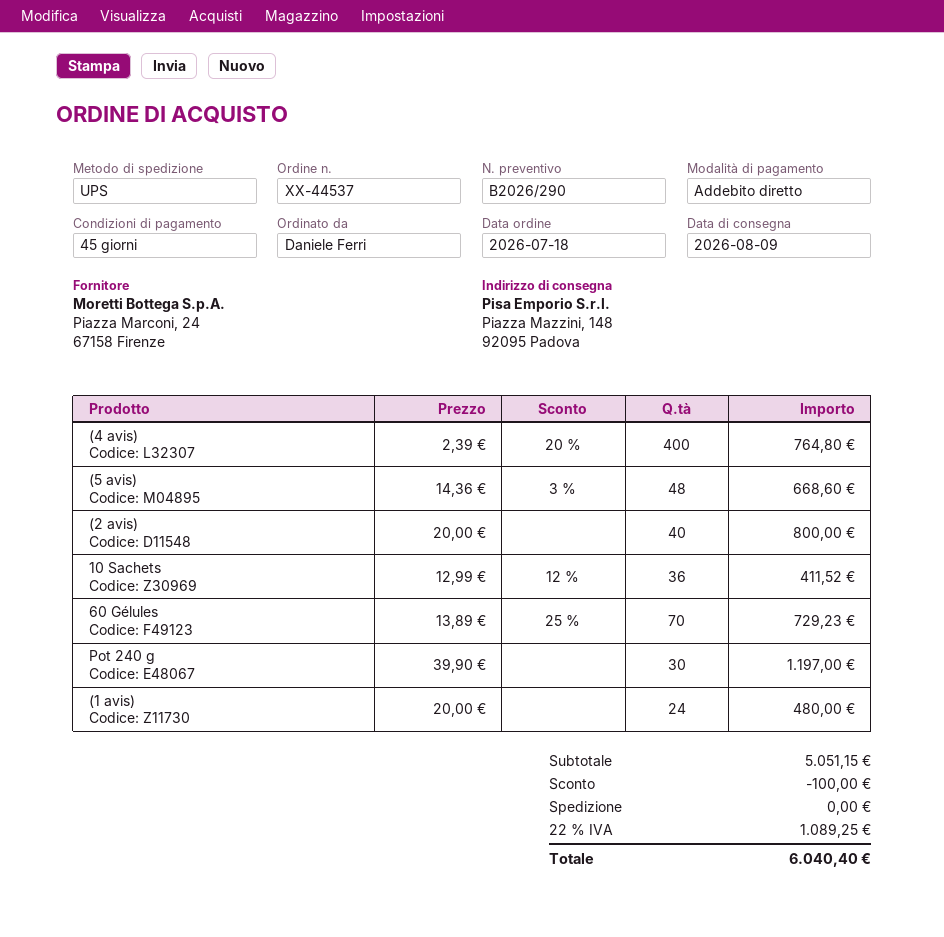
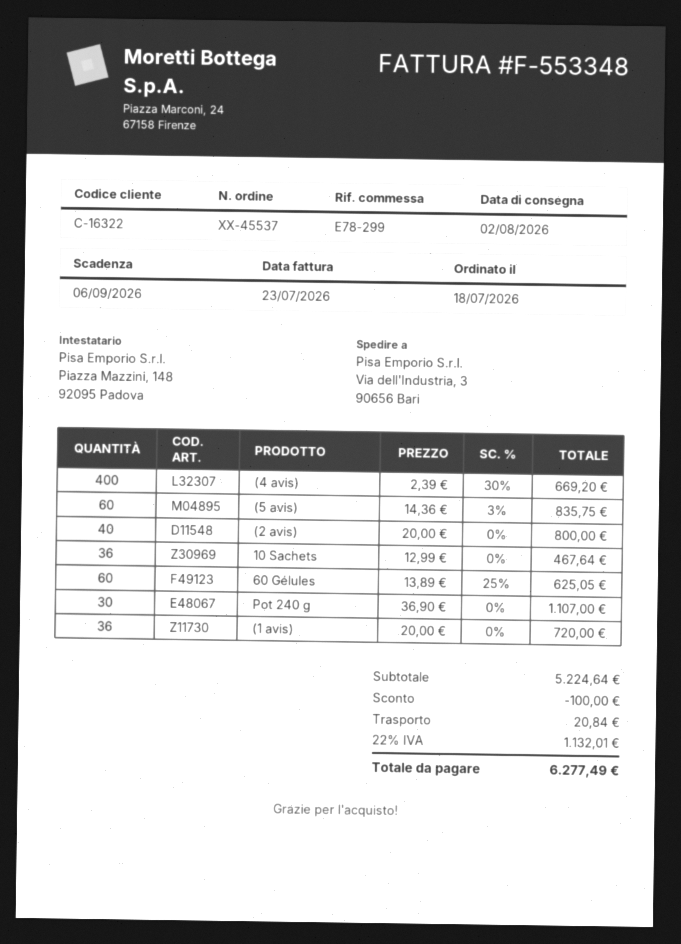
order number: XX-44537 -> XX-45537
delivery date: 2026-08-09 -> 2026-08-02
ship to: Piazza Mazzini, 148, 92095 Padova -> Via dell'Industria, 3, 90656 Bari
(4 avis): 400 x 2.39 - 20% = 764.80 -> 400 x 2.39 - 30% = 669.20
(5 avis): 48 x 14.36 - 3% = 668.60 -> 60 x 14.36 - 3% = 835.75
10 Sachets: 36 x 12.99 - 12% = 411.52 -> 36 x 12.99 = 467.64
60 Gélules: 70 x 13.89 - 25% = 729.23 -> 60 x 13.89 - 25% = 625.05
Pot 240 g: 30 x 39.90 = 1197.00 -> 30 x 36.90 = 1107.00
(1 avis): 24 x 20.00 = 480.00 -> 36 x 20.00 = 720.00
subtotal: 5051.15 -> 5224.64
shipping: 0.00 -> 20.84
tax: 22% = 1089.25 -> 22% = 1132.01
total: 6040.40 -> 6277.49

